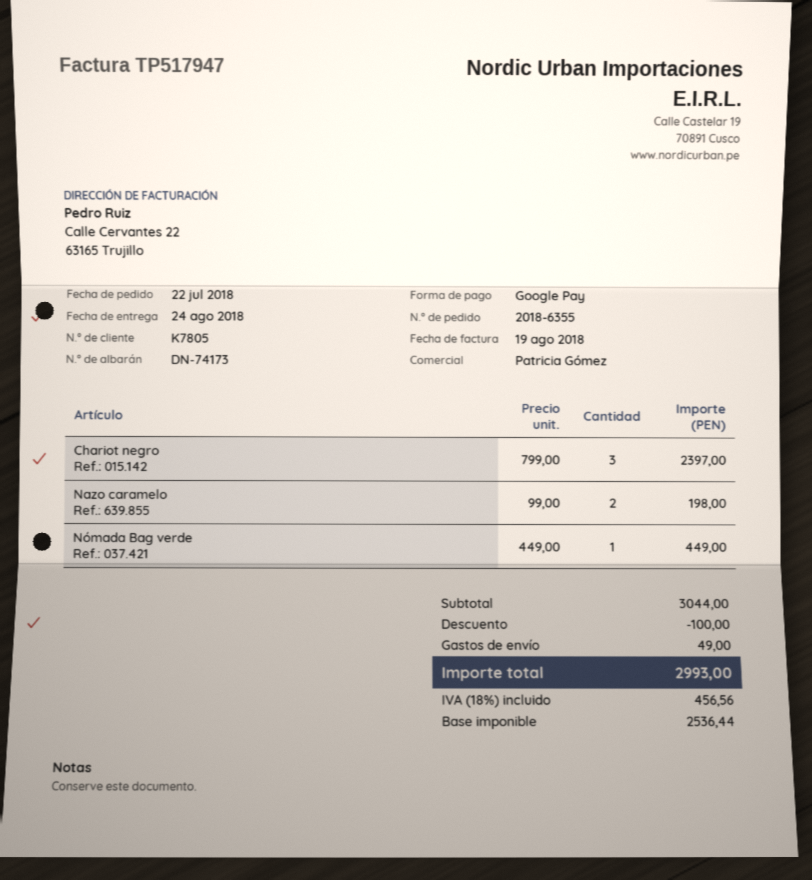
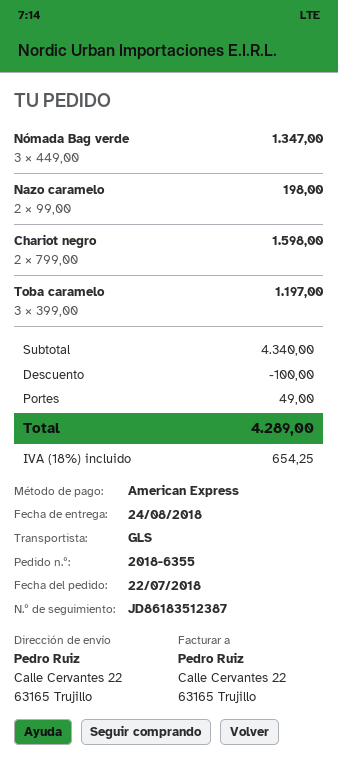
payment method: Google Pay -> American Express
Chariot negro: 3 x 799.00 = 2397.00 -> 2 x 799.00 = 1598.00
Nómada Bag verde: 1 x 449.00 = 449.00 -> 3 x 449.00 = 1347.00
Toba caramelo: none -> 3 x 399.00 = 1197.00
subtotal: 3044.00 -> 4340.00
tax: 18% = 456.56 -> 18% = 654.25
total: 2993.00 -> 4289.00

